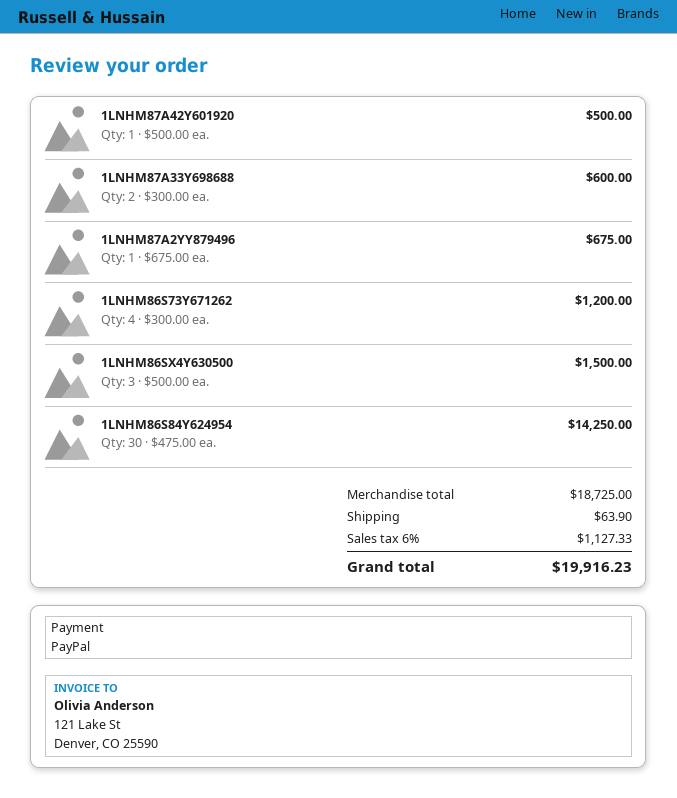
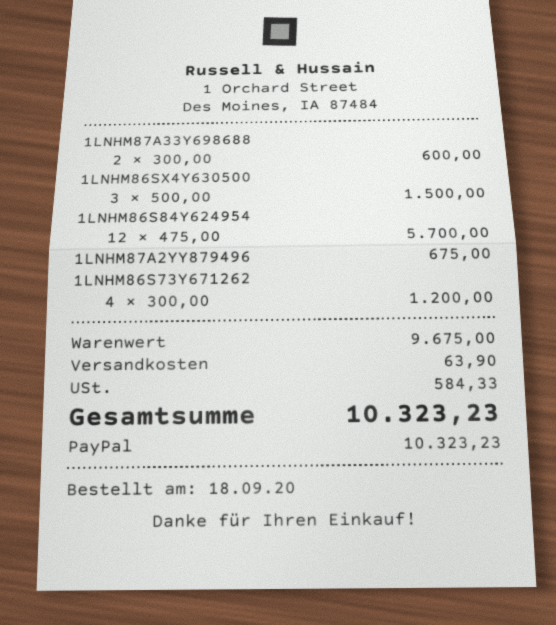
1LNHM87A42Y601920: 1 x 500.00 = 500.00 -> none
1LNHM86S84Y624954: 30 x 475.00 = 14250.00 -> 12 x 475.00 = 5700.00
subtotal: 18725.00 -> 9675.00
tax: 1127.33 -> 584.33
total: 19916.23 -> 10323.23

